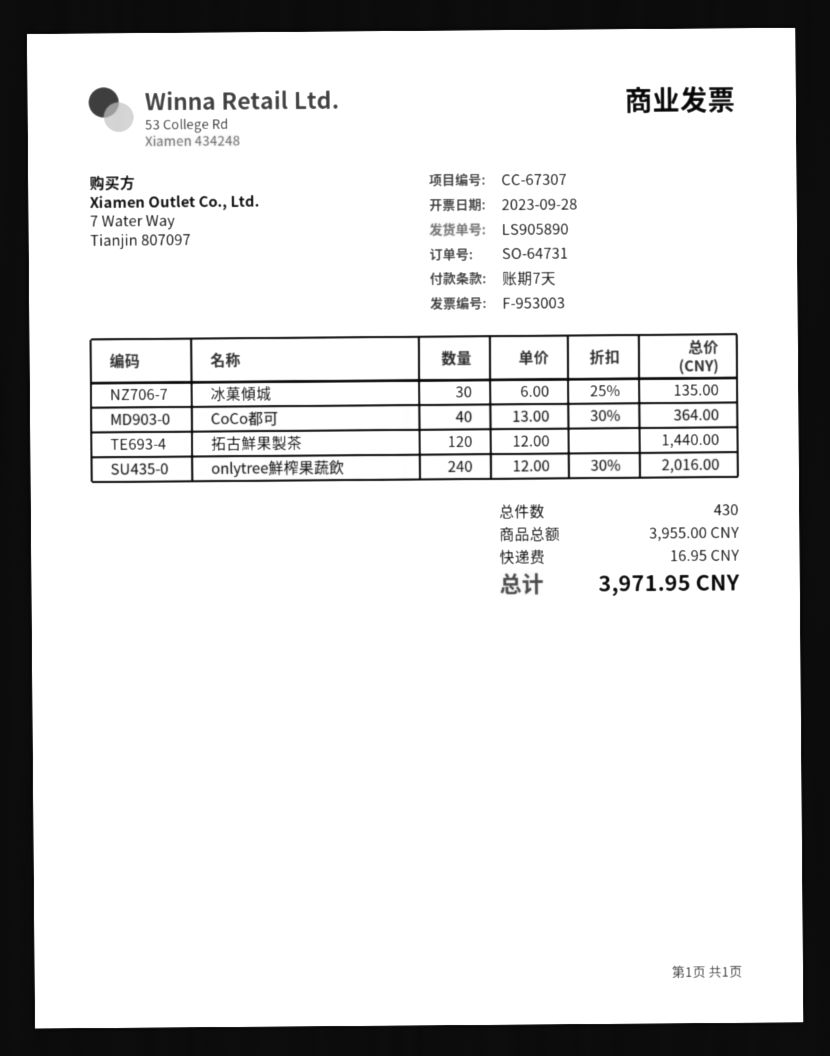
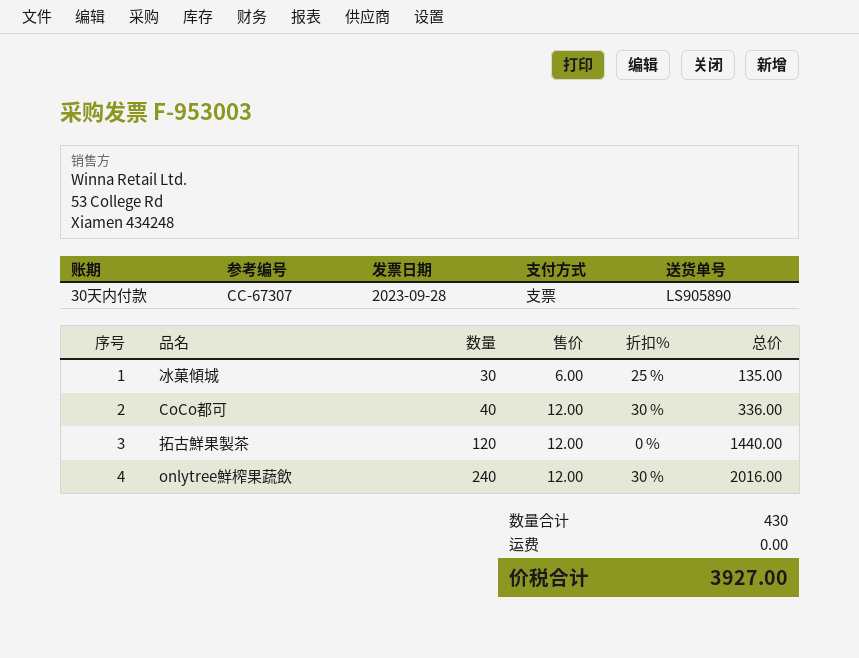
payment terms: 7 days -> 30 days
CoCo都可: 40 x 13.00 - 30% = 364.00 -> 40 x 12.00 - 30% = 336.00
shipping: 16.95 -> 0.00
total: 3971.95 -> 3927.00

